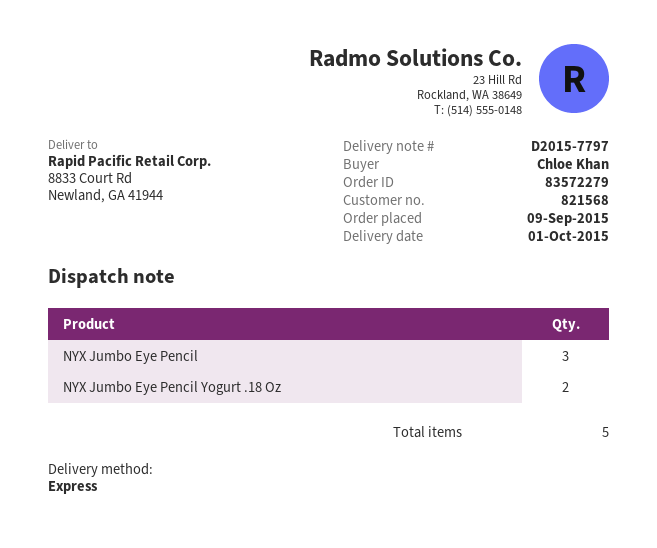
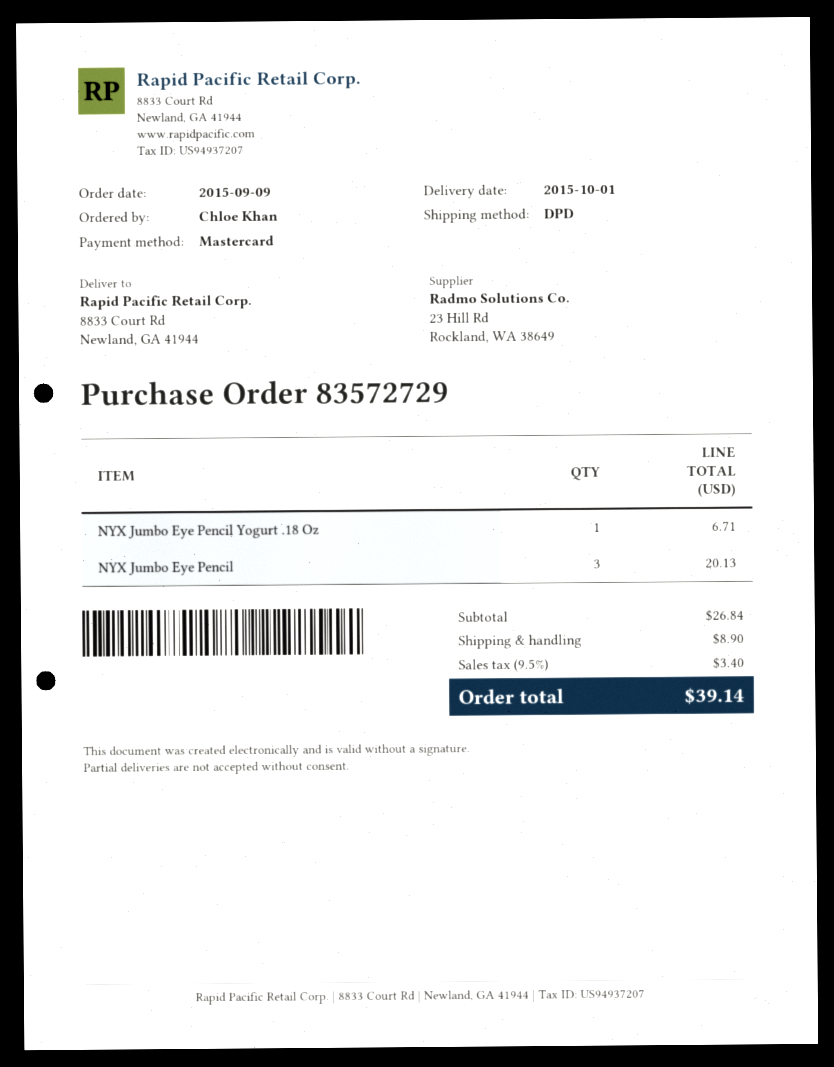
order number: 83572279 -> 83572729
shipping method: express -> DPD
NYX Jumbo Eye Pencil Yogurt .18 Oz: 2 -> 1

